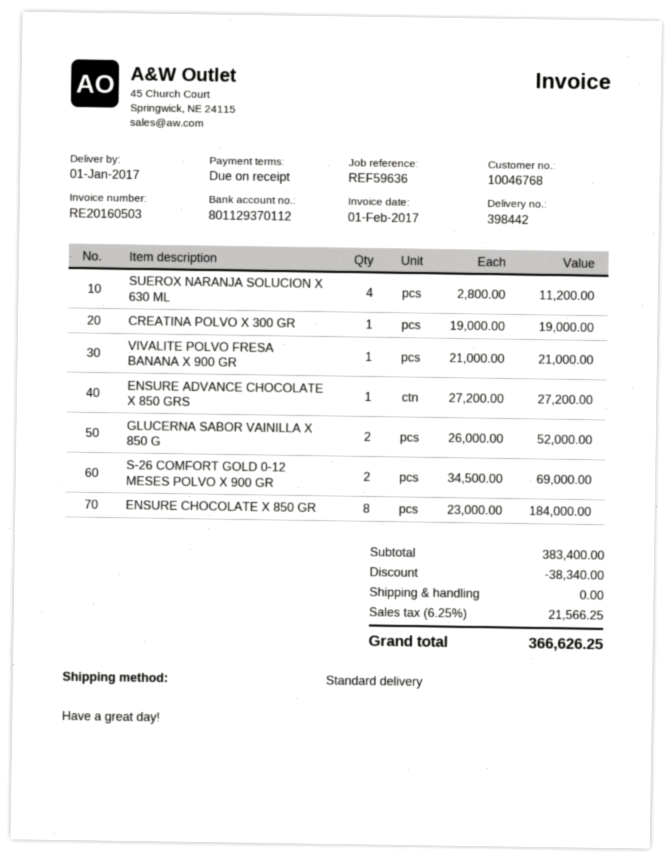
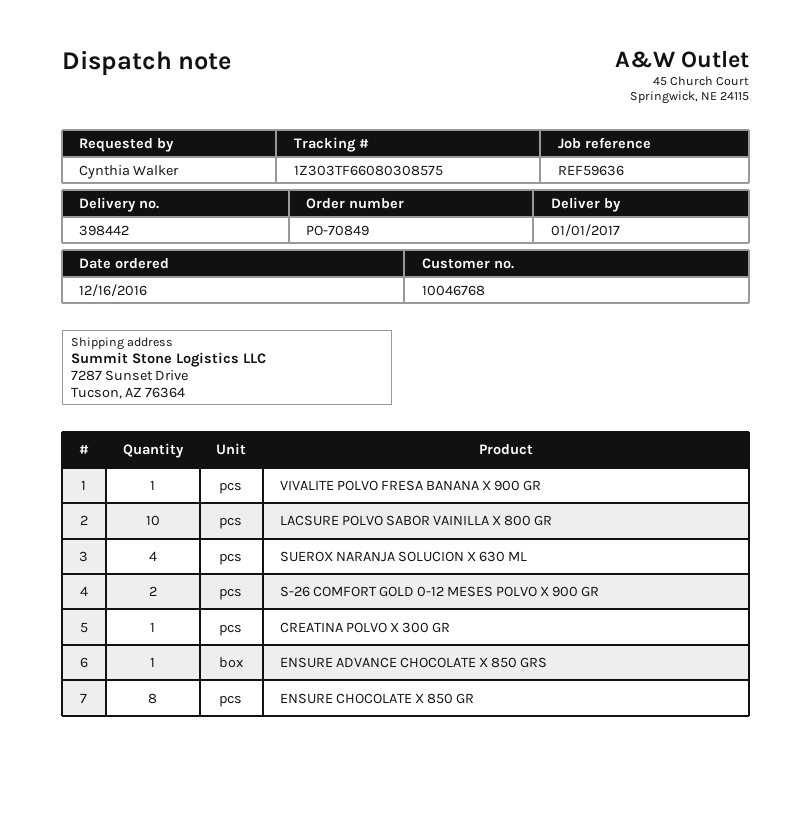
GLUCERNA SABOR VAINILLA X 850 G: 2 -> none
LACSURE POLVO SABOR VAINILLA X 800 GR: none -> 10

